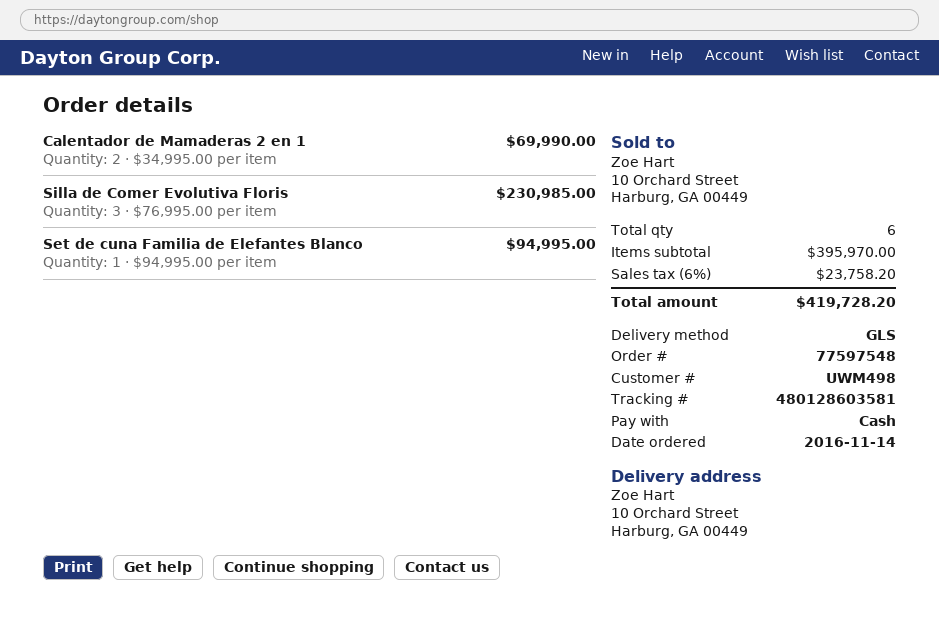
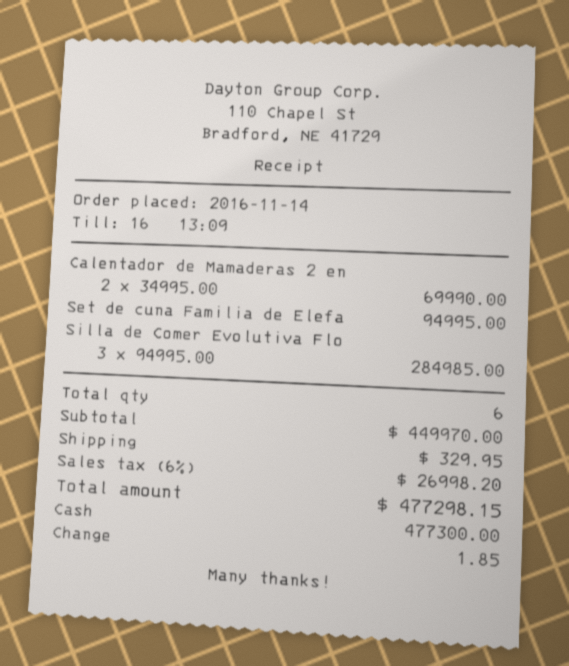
Silla de Comer Evolutiva Floris: 3 x 76995.00 = 230985.00 -> 3 x 94995.00 = 284985.00
subtotal: 395970.00 -> 449970.00
shipping: none -> 329.95
tax: 6% = 23758.20 -> 6% = 26998.20
total: 419728.20 -> 477298.15

